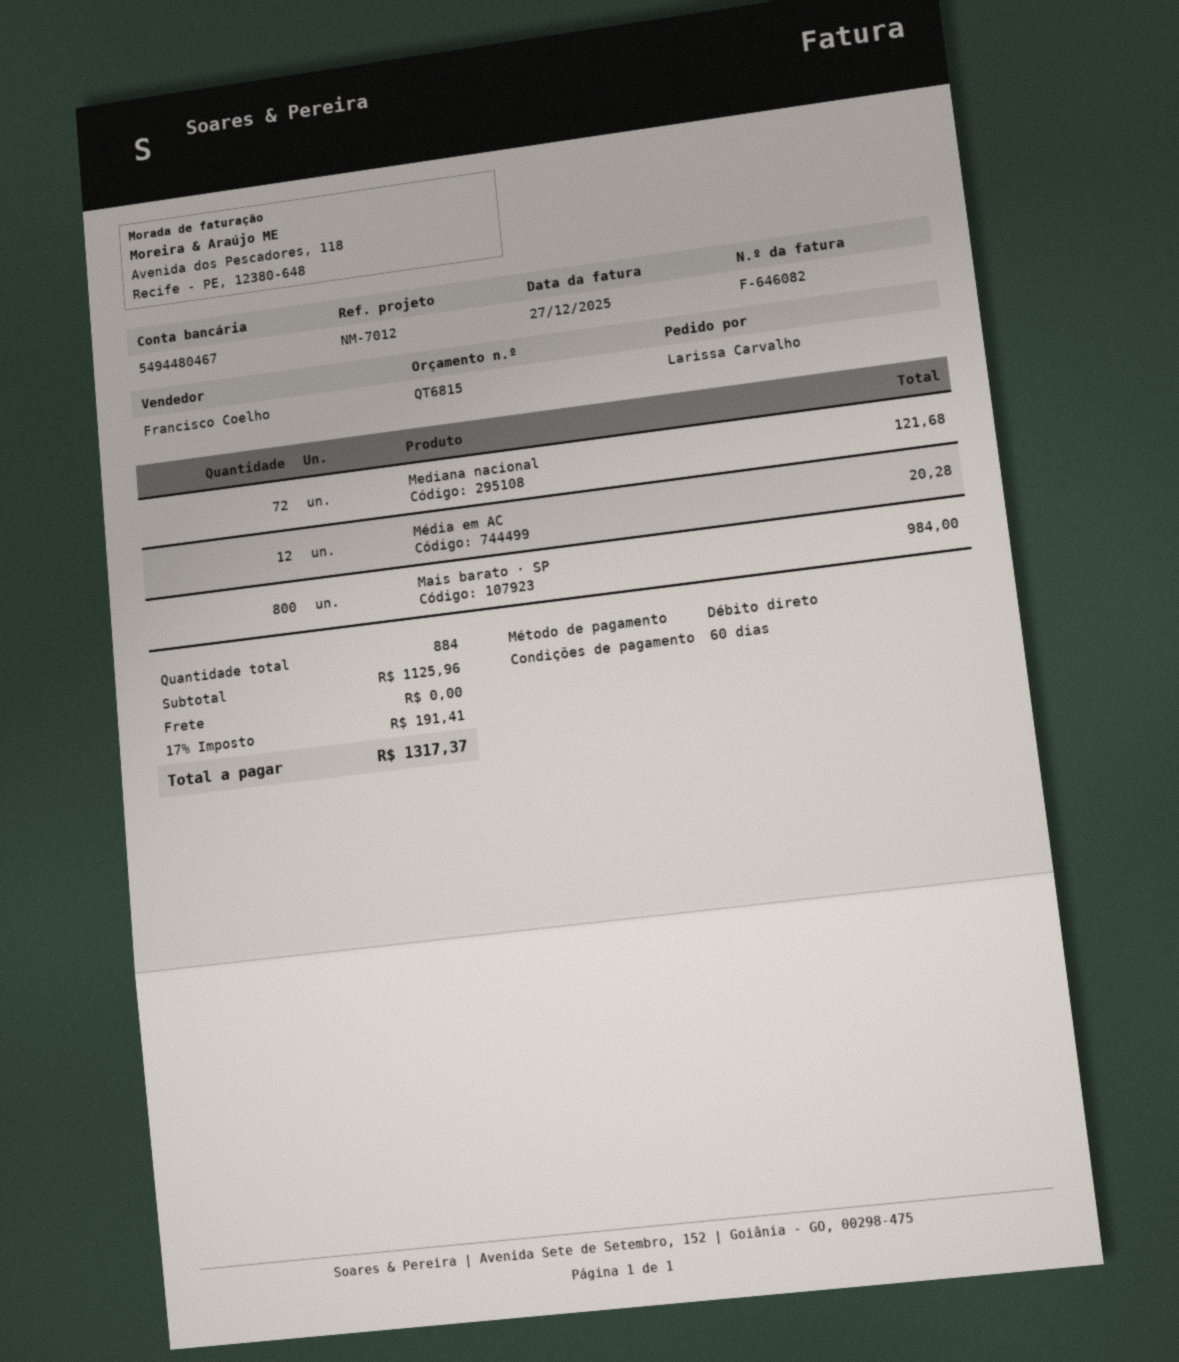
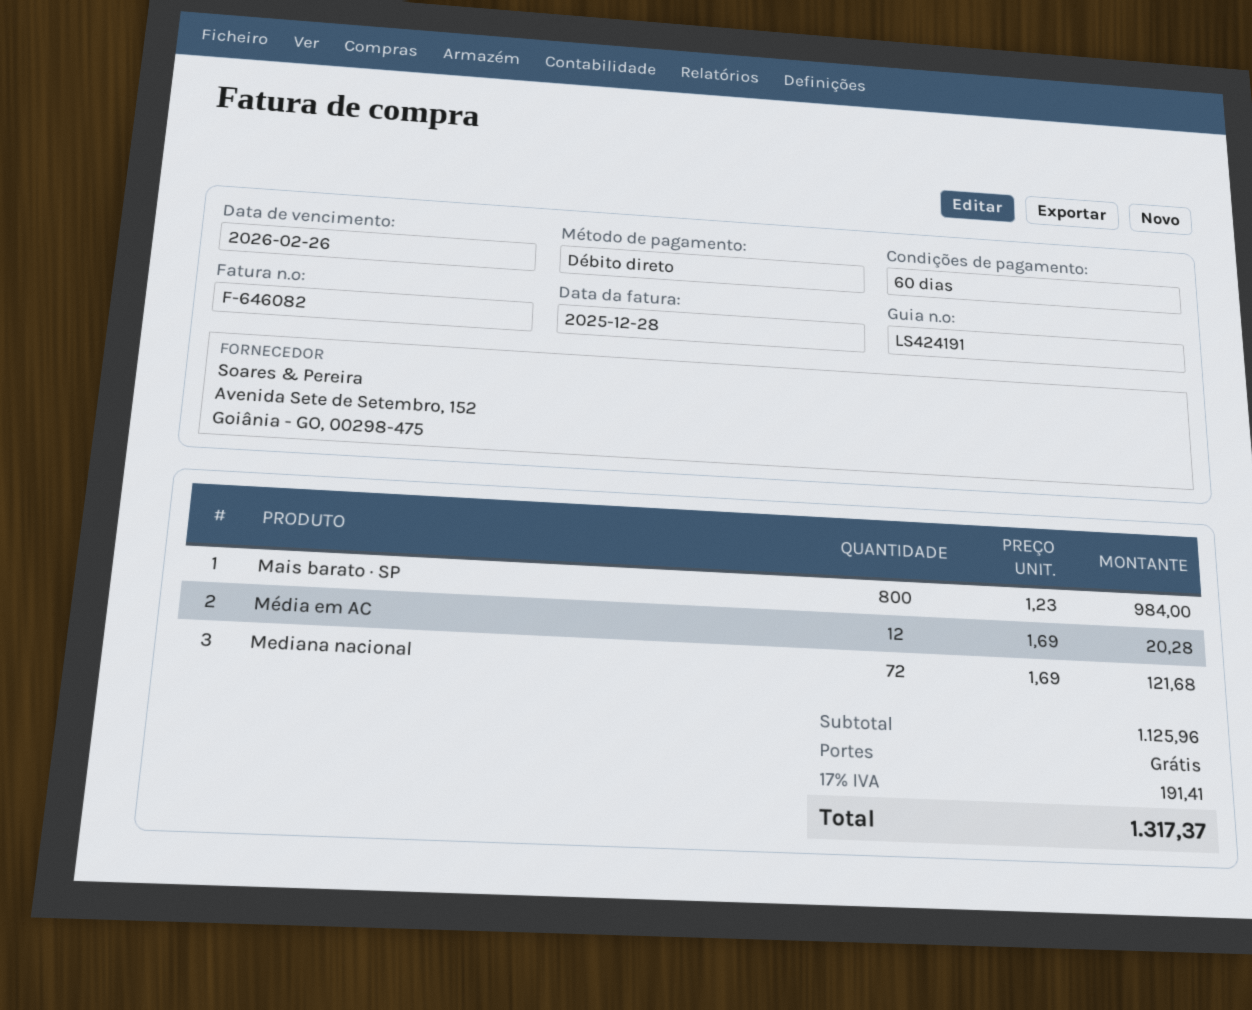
invoice date: 2025-12-27 -> 2025-12-28

